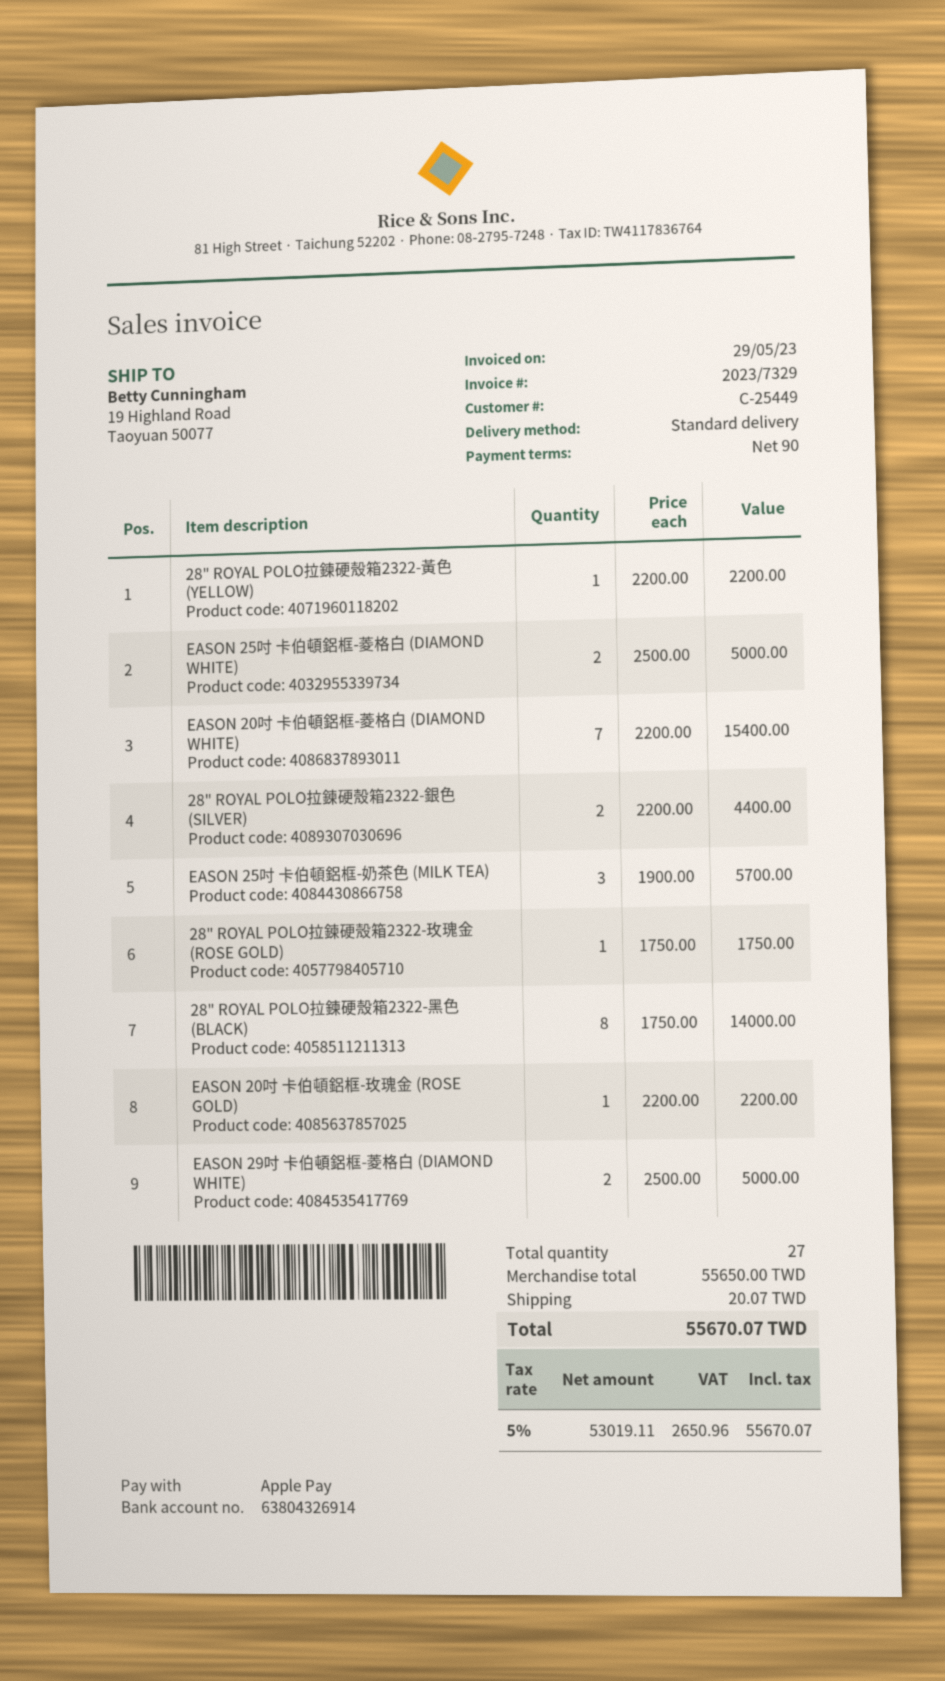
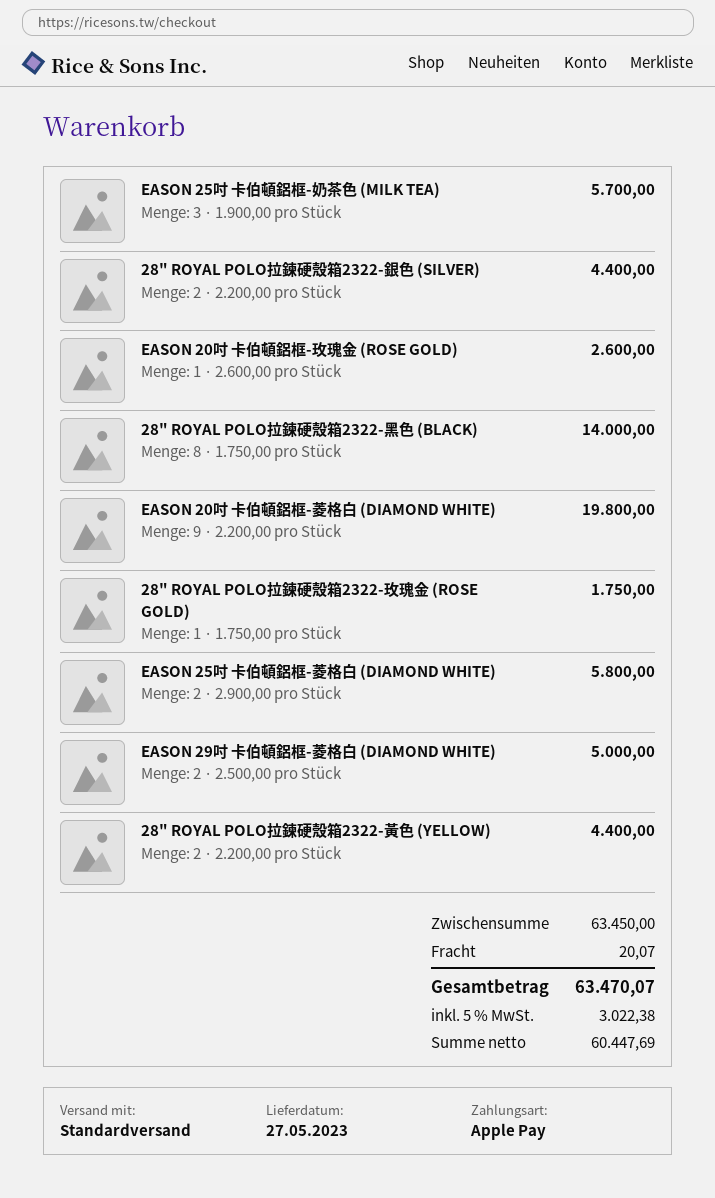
28" ROYAL POLO拉鍊硬殼箱2322-黃色 (YELLOW): 1 x 2200.00 = 2200.00 -> 2 x 2200.00 = 4400.00
EASON 25吋 卡伯頓鋁框-菱格白 (DIAMOND WHITE): 2 x 2500.00 = 5000.00 -> 2 x 2900.00 = 5800.00
EASON 20吋 卡伯頓鋁框-菱格白 (DIAMOND WHITE): 7 x 2200.00 = 15400.00 -> 9 x 2200.00 = 19800.00
EASON 20吋 卡伯頓鋁框-玫瑰金 (ROSE GOLD): 1 x 2200.00 = 2200.00 -> 1 x 2600.00 = 2600.00
subtotal: 55650.00 -> 63450.00
net: 53019.11 -> 60447.69
tax: 5% = 2650.96 -> 5% = 3022.38
total: 55670.07 -> 63470.07

